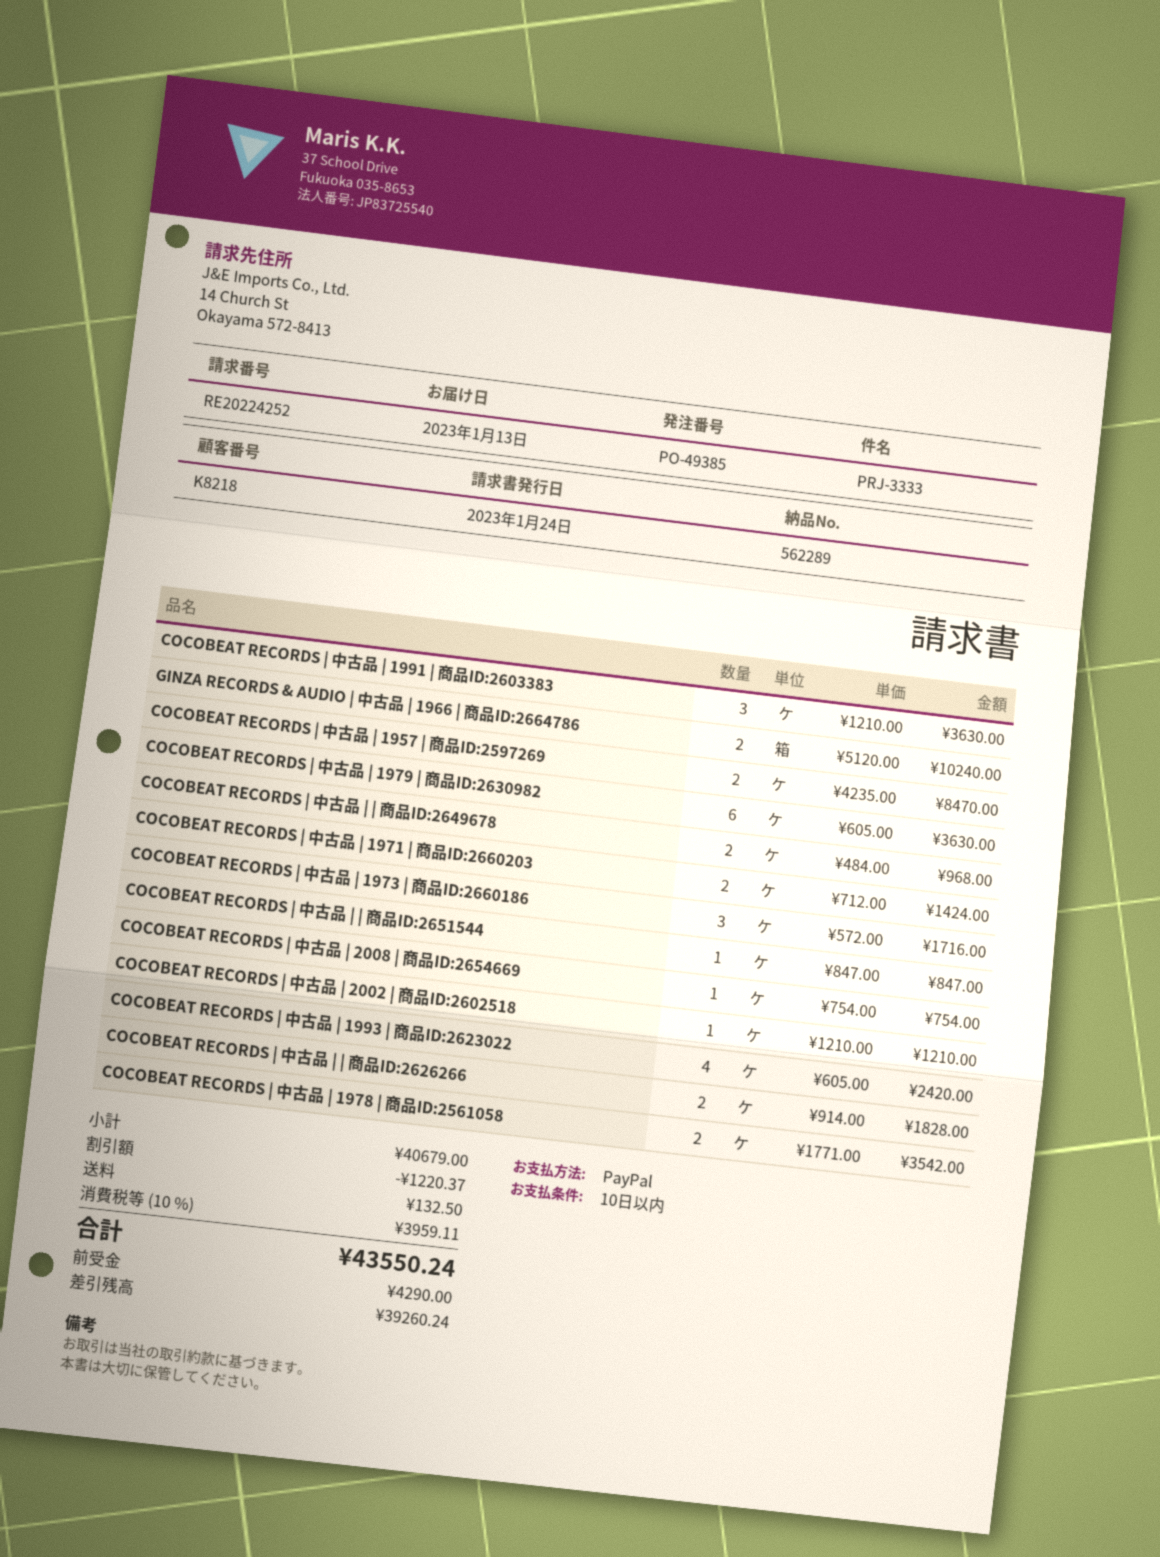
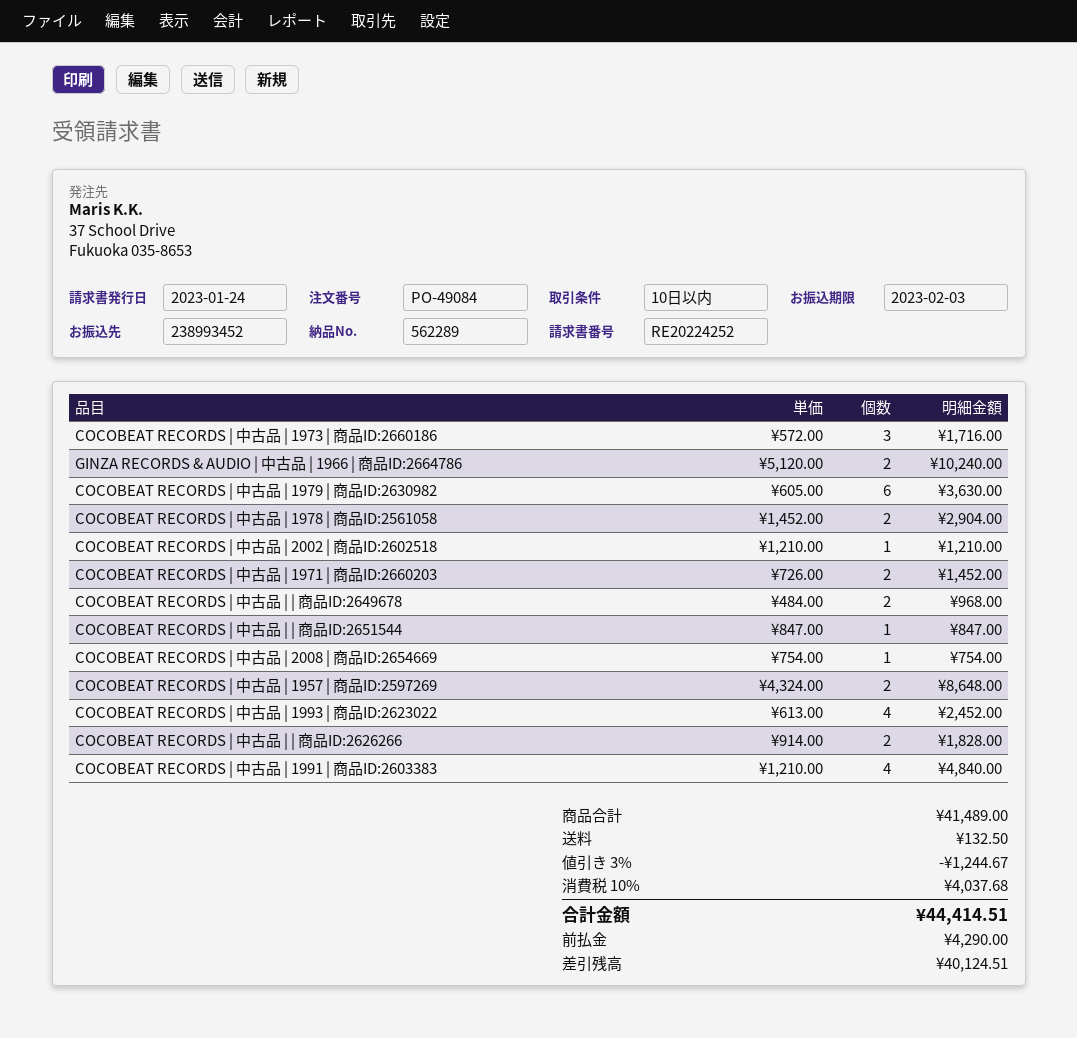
order number: PO-49385 -> PO-49084
COCOBEAT RECORDS | 中古品 | 1991 | 商品ID:2603383: 3 x 1210.00 = 3630.00 -> 4 x 1210.00 = 4840.00
COCOBEAT RECORDS | 中古品 | 1957 | 商品ID:2597269: 2 x 4235.00 = 8470.00 -> 2 x 4324.00 = 8648.00
COCOBEAT RECORDS | 中古品 | 1971 | 商品ID:2660203: 2 x 712.00 = 1424.00 -> 2 x 726.00 = 1452.00
COCOBEAT RECORDS | 中古品 | 1993 | 商品ID:2623022: 4 x 605.00 = 2420.00 -> 4 x 613.00 = 2452.00
COCOBEAT RECORDS | 中古品 | 1978 | 商品ID:2561058: 2 x 1771.00 = 3542.00 -> 2 x 1452.00 = 2904.00
subtotal: 40679.00 -> 41489.00
discount: 1220.37 -> 1244.67
tax: 10% = 3959.11 -> 10% = 4037.68
total: 43550.24 -> 44414.51
balance: 39260.24 -> 40124.51

